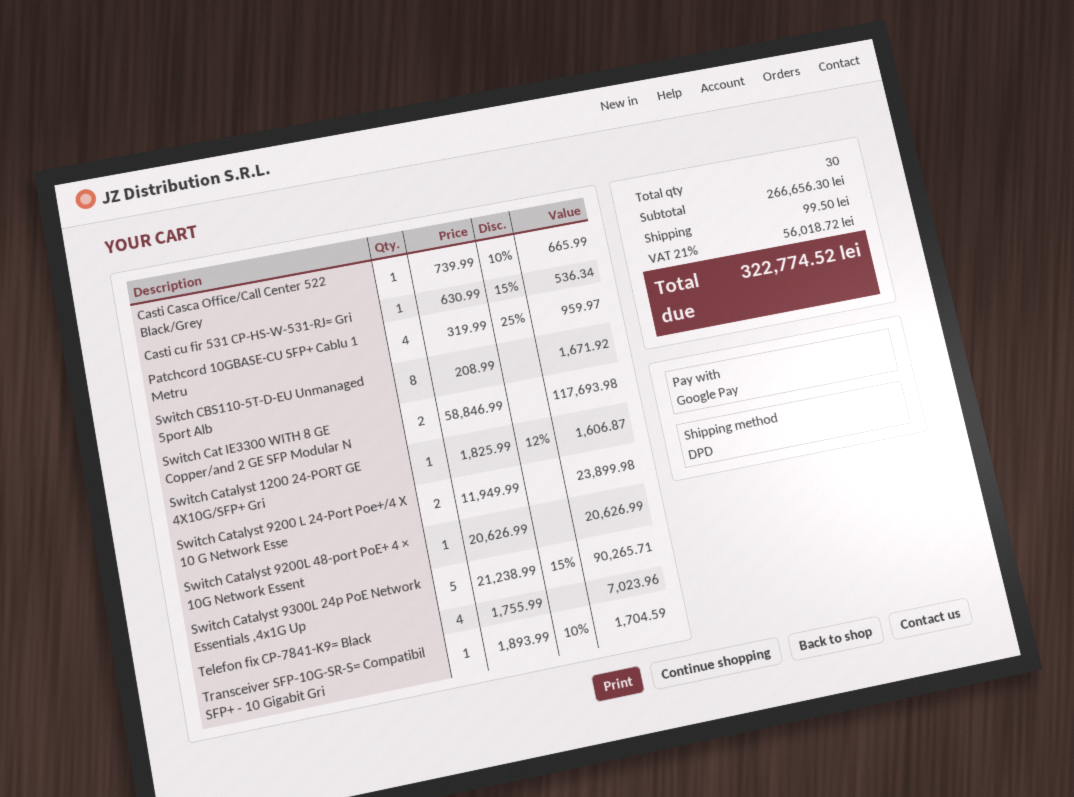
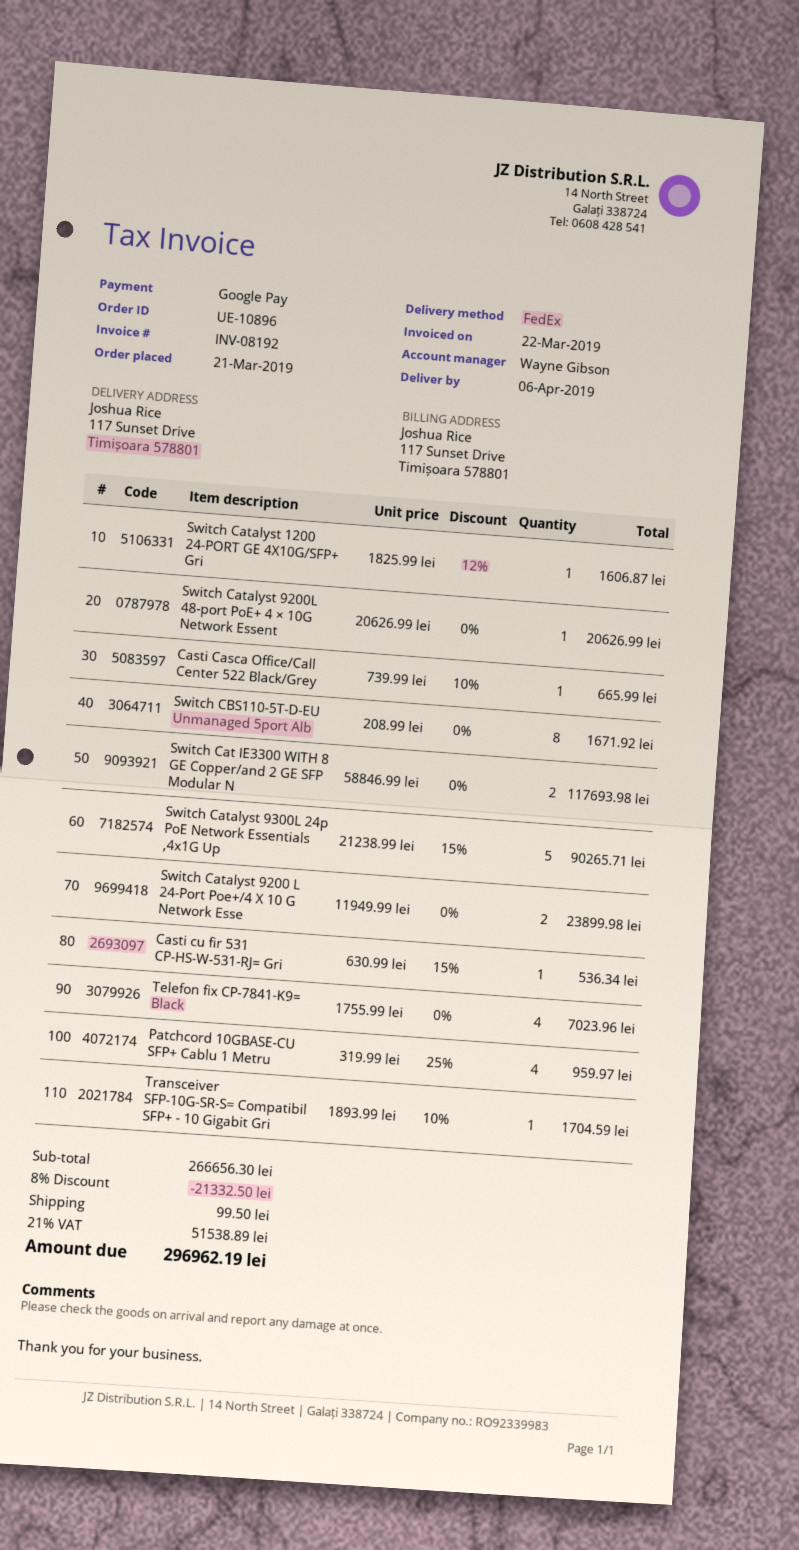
shipping method: DPD -> FedEx
discount: none -> 8% = 21332.50
tax: 21% = 56018.72 -> 21% = 51538.89
total: 322774.52 -> 296962.19

